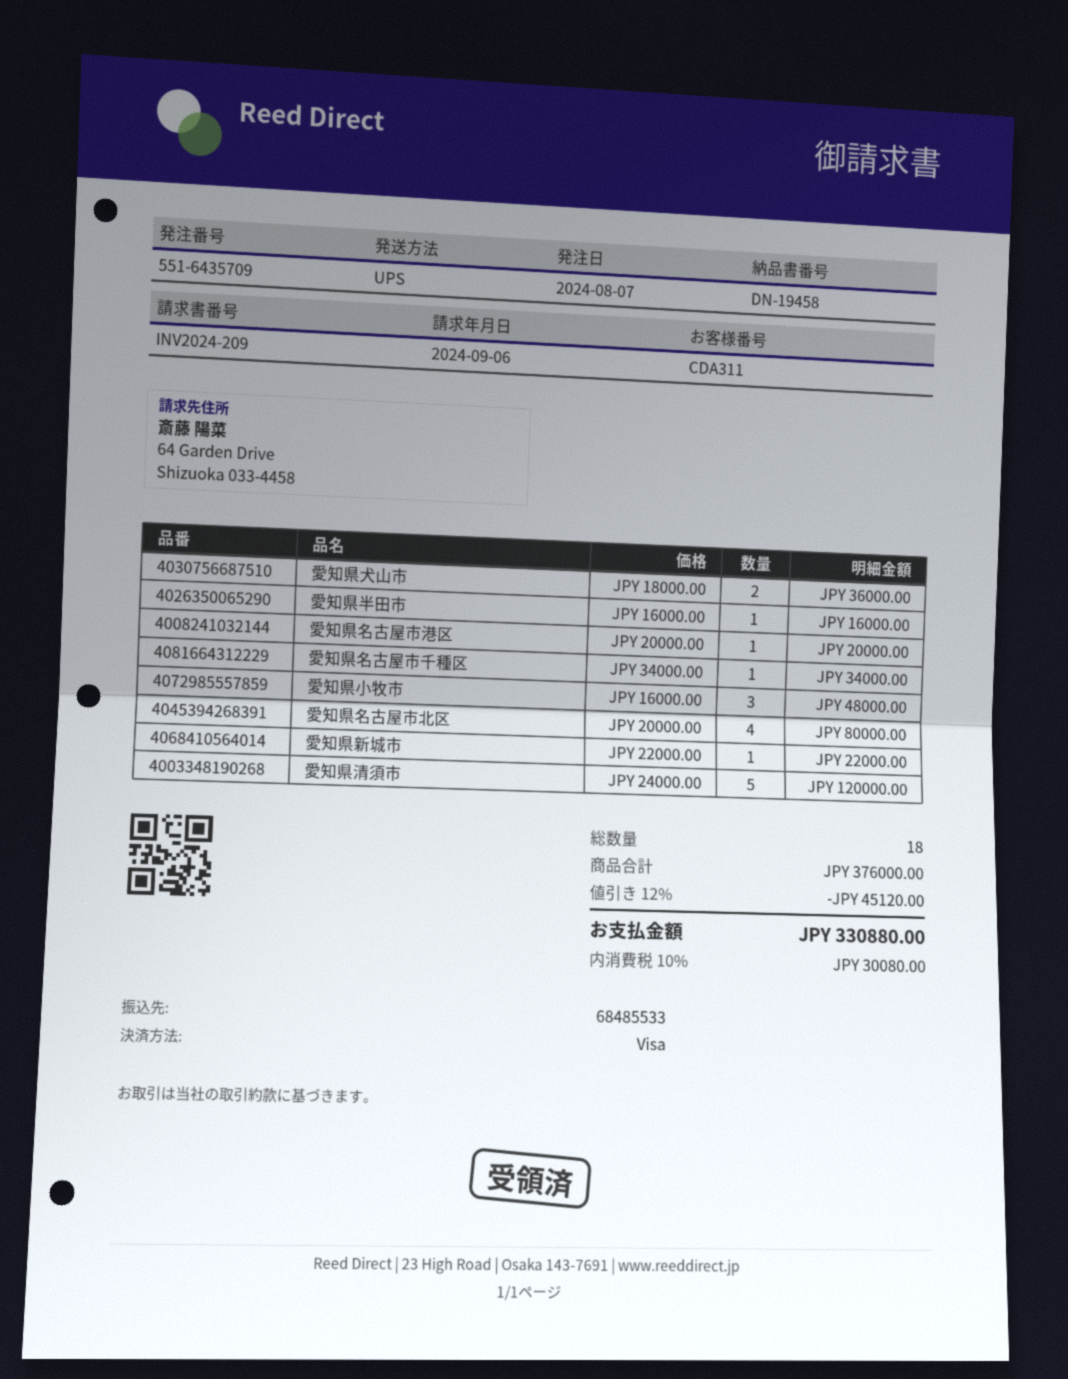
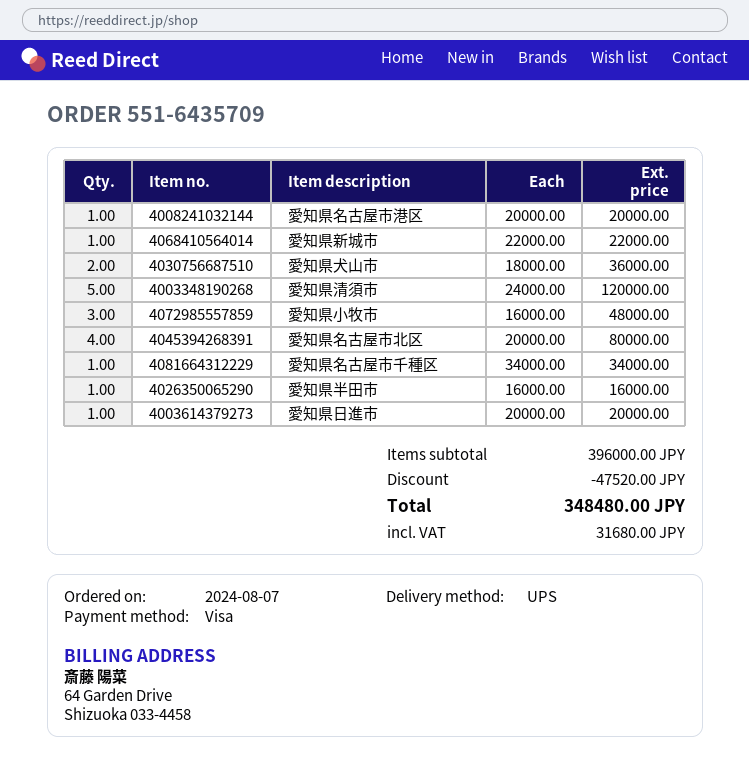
愛知県日進市: none -> 1 x 20000.00 = 20000.00
subtotal: 376000.00 -> 396000.00
discount: 45120.00 -> 47520.00
tax: 30080.00 -> 31680.00
total: 330880.00 -> 348480.00

